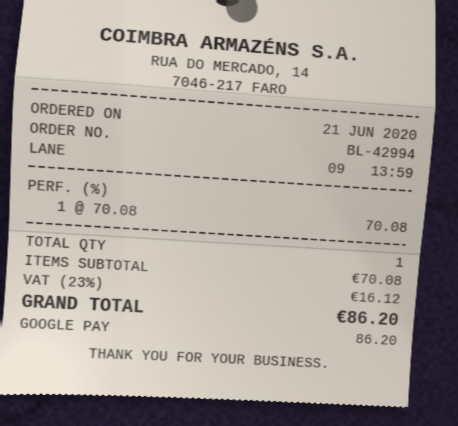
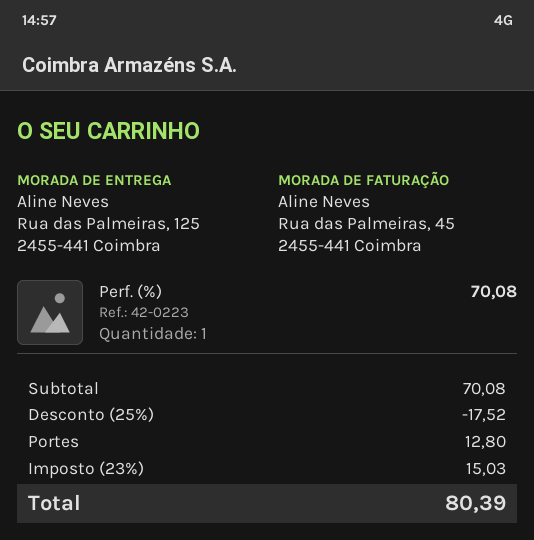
discount: none -> 25% = 17.52
shipping: none -> 12.80
tax: 23% = 16.12 -> 23% = 15.03
total: 86.20 -> 80.39

